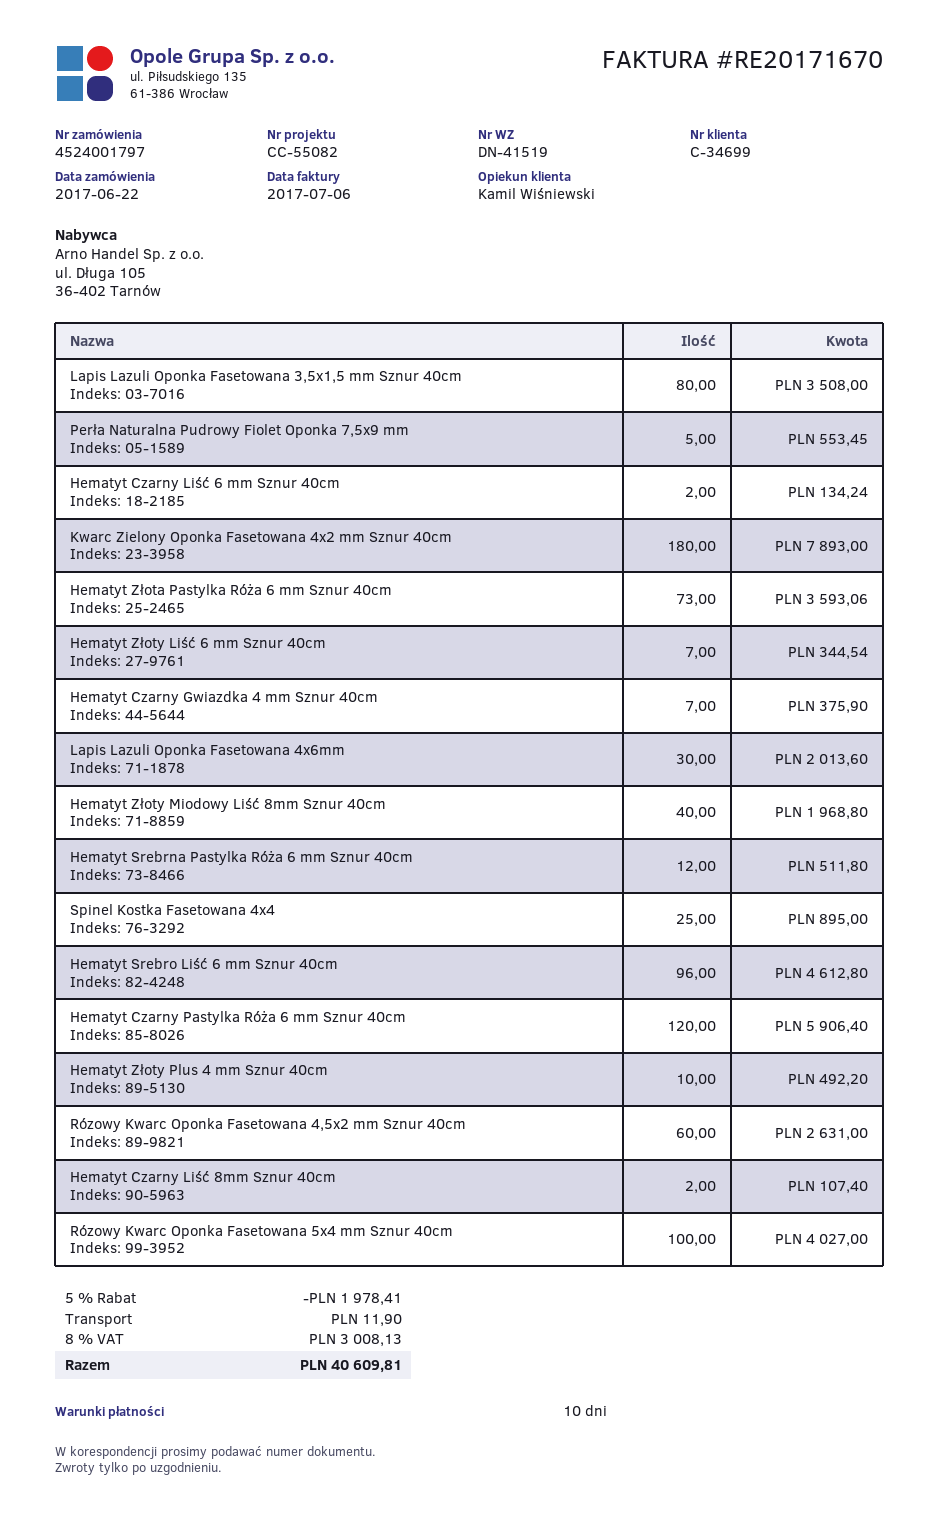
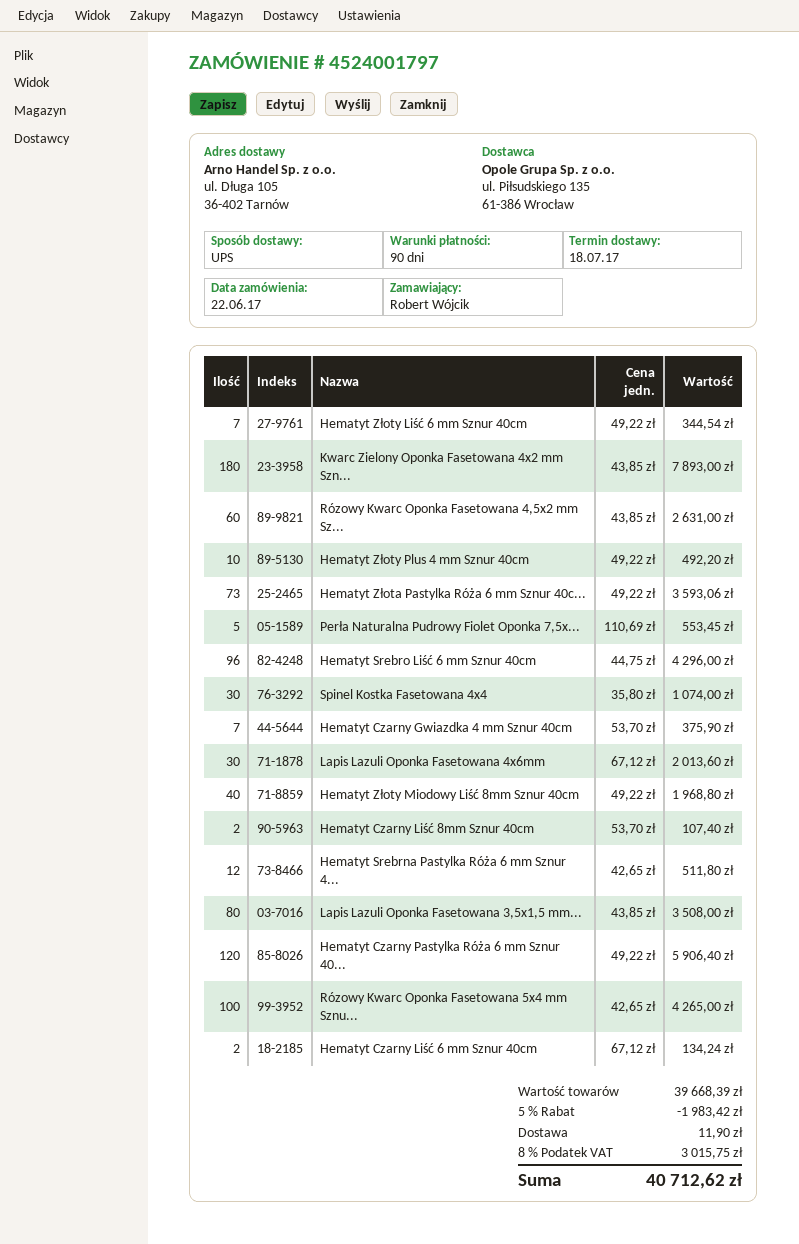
payment terms: 10 days -> 90 days
Spinel Kostka Fasetowana 4x4: 25 for 895.00 -> 30 for 1074.00
Hematyt Srebro Liść 6 mm Sznur 40cm: 96 for 4612.80 -> 96 for 4296.00
Rózowy Kwarc Oponka Fasetowana 5x4 mm Sznur 40cm: 100 for 4027.00 -> 100 for 4265.00
discount: 5% = 1978.41 -> 5% = 1983.42
tax: 8% = 3008.13 -> 8% = 3015.75
total: 40609.81 -> 40712.62

